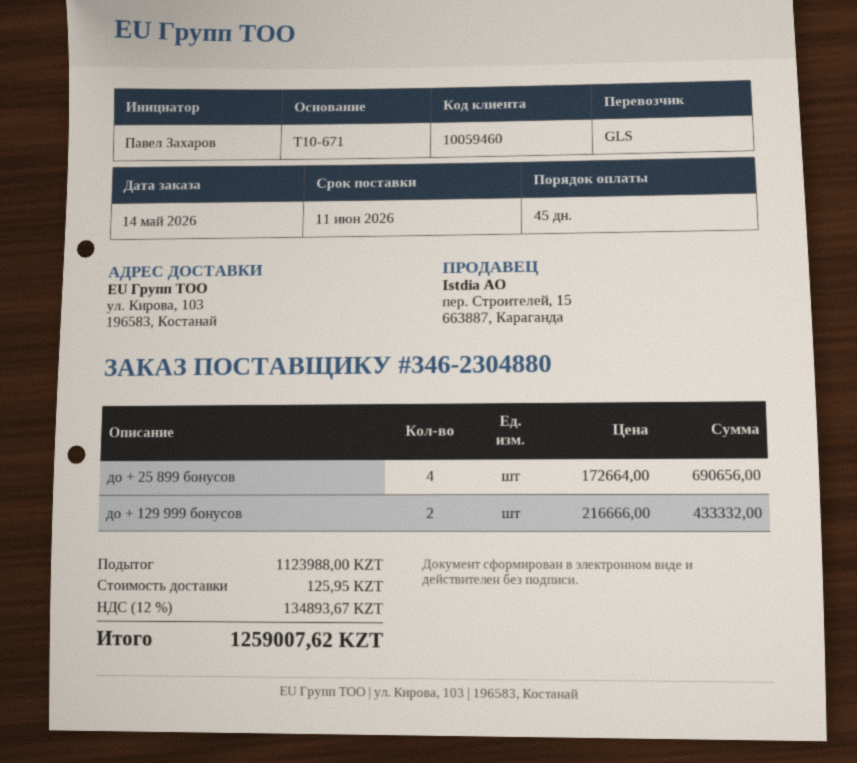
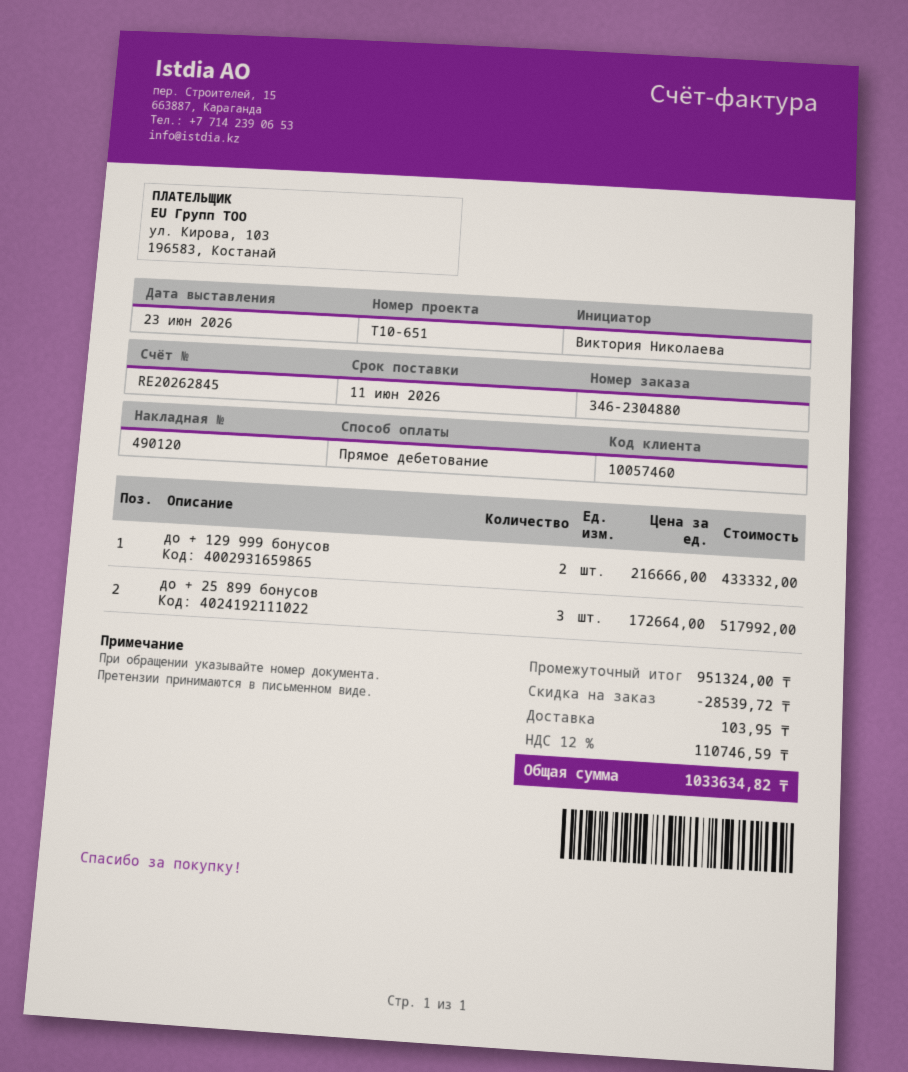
customer number: 10059460 -> 10057460
reference: T10-671 -> T10-651
ordered by: Павел Захаров -> Виктория Николаева
до + 25 899 бонусов: 4 x 172664.00 = 690656.00 -> 3 x 172664.00 = 517992.00
subtotal: 1123988.00 -> 951324.00
discount: none -> 28539.72
shipping: 125.95 -> 103.95
tax: 12% = 134893.67 -> 12% = 110746.59
total: 1259007.62 -> 1033634.82

